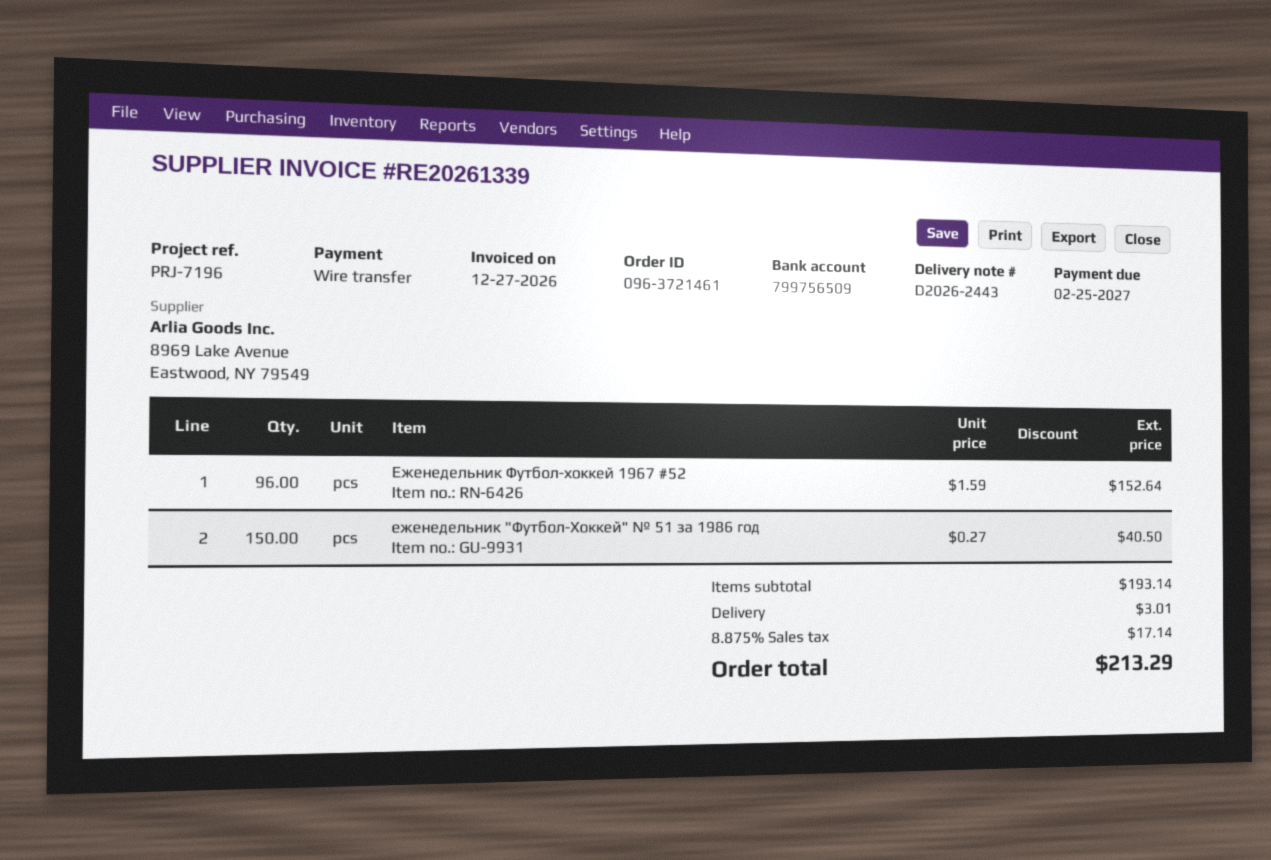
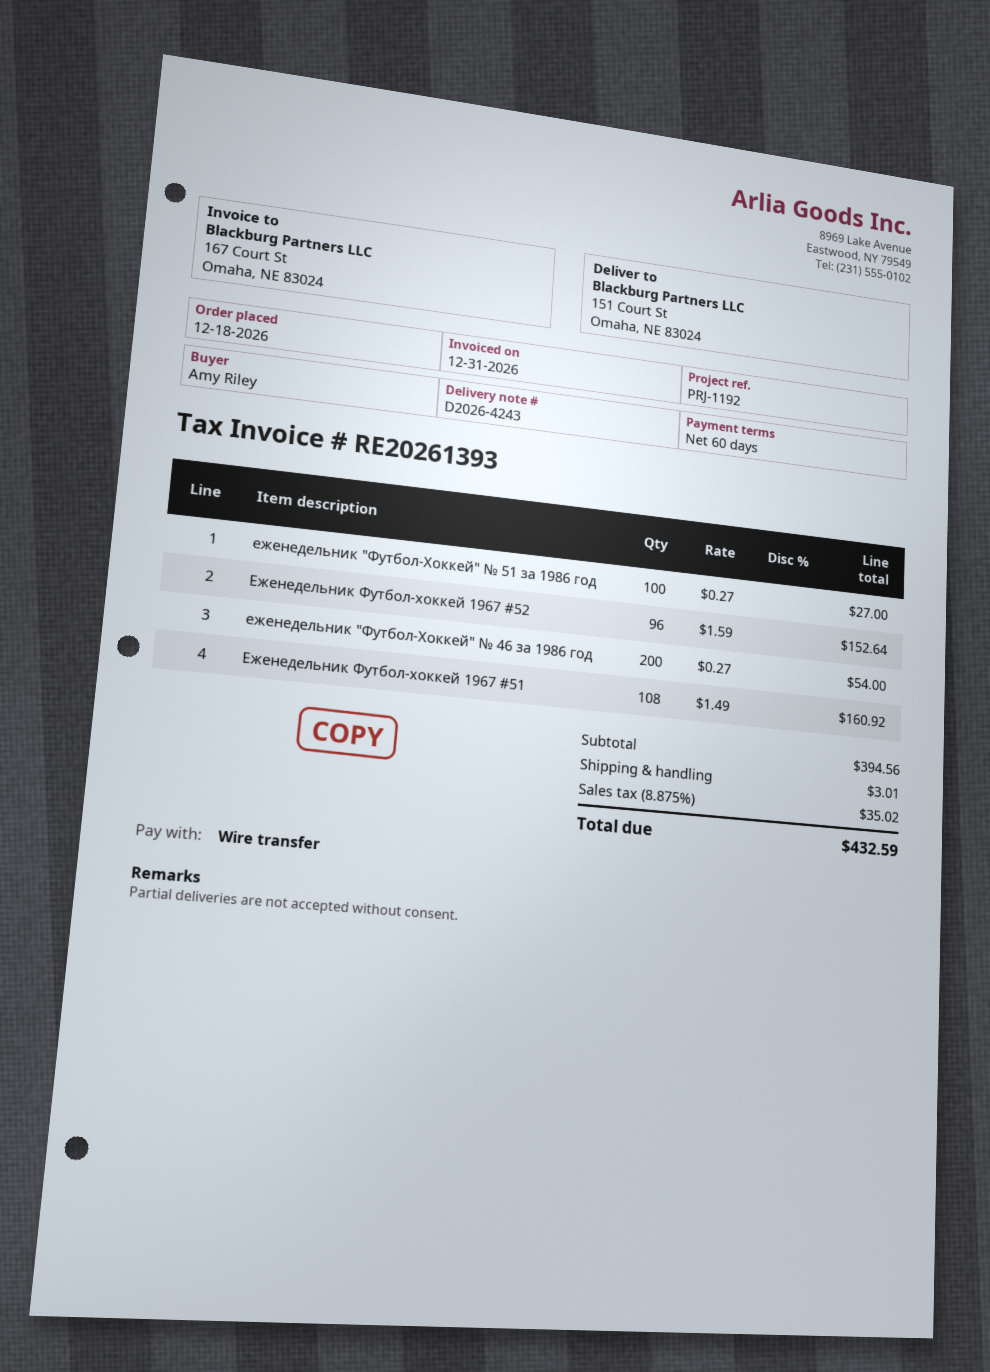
delivery note number: D2026-2443 -> D2026-4243
invoice number: RE20261339 -> RE20261393
invoice date: 2026-12-27 -> 2026-12-31
reference: PRJ-7196 -> PRJ-1192
еженедельник "Футбол-Хоккей" № 51 за 1986 год: 150 x 0.27 = 40.50 -> 100 x 0.27 = 27.00
еженедельник "Футбол-Хоккей" № 46 за 1986 год: none -> 200 x 0.27 = 54.00
Еженедельник Футбол-хоккей 1967 #51: none -> 108 x 1.49 = 160.92
subtotal: 193.14 -> 394.56
tax: 8.875% = 17.14 -> 8.875% = 35.02
total: 213.29 -> 432.59

